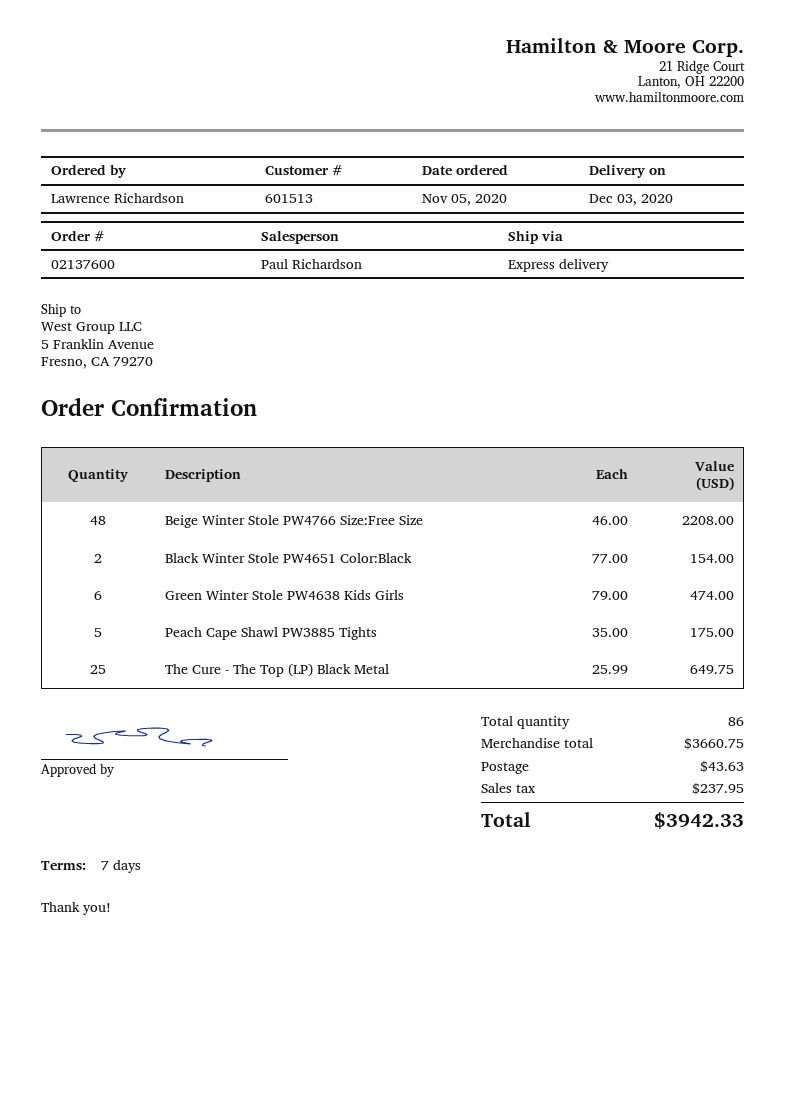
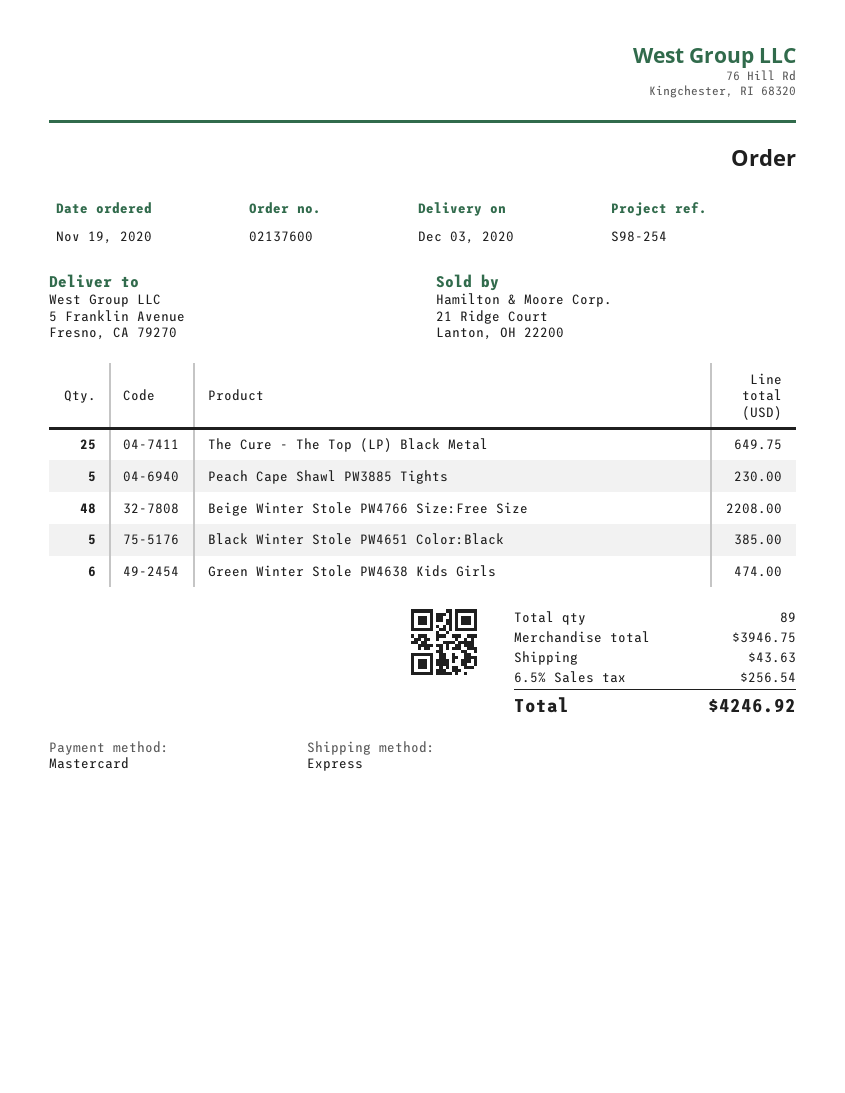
order date: 2020-11-05 -> 2020-11-19
Black Winter Stole PW4651 Color:Black: 2 for 154.00 -> 5 for 385.00
Peach Cape Shawl PW3885 Tights: 5 for 175.00 -> 5 for 230.00
total quantity: 86 -> 89
subtotal: 3660.75 -> 3946.75
tax: 237.95 -> 256.54
total: 3942.33 -> 4246.92

